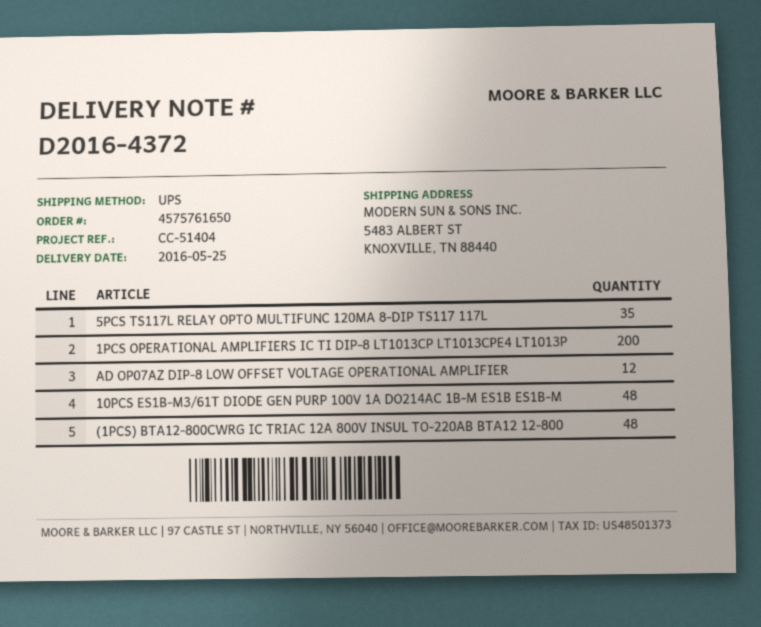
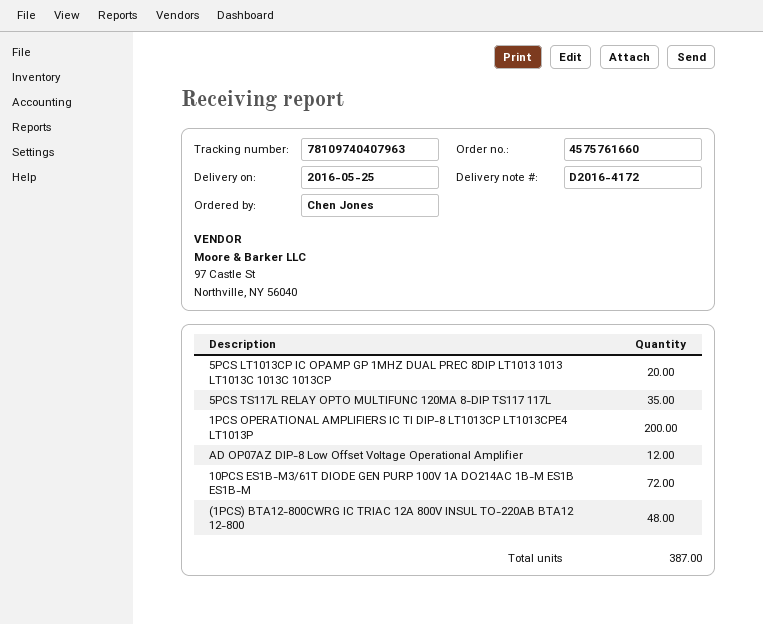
order number: 4575761650 -> 4575761660
delivery note number: D2016-4372 -> D2016-4172
10PCS ES1B-M3/61T DIODE GEN PURP 100V 1A DO214AC 1B-M ES1B ES1B-M: 48 -> 72
5PCS LT1013CP IC OPAMP GP 1MHZ DUAL PREC 8DIP LT1013 1013 LT1013C 1013C 1013CP: none -> 20

